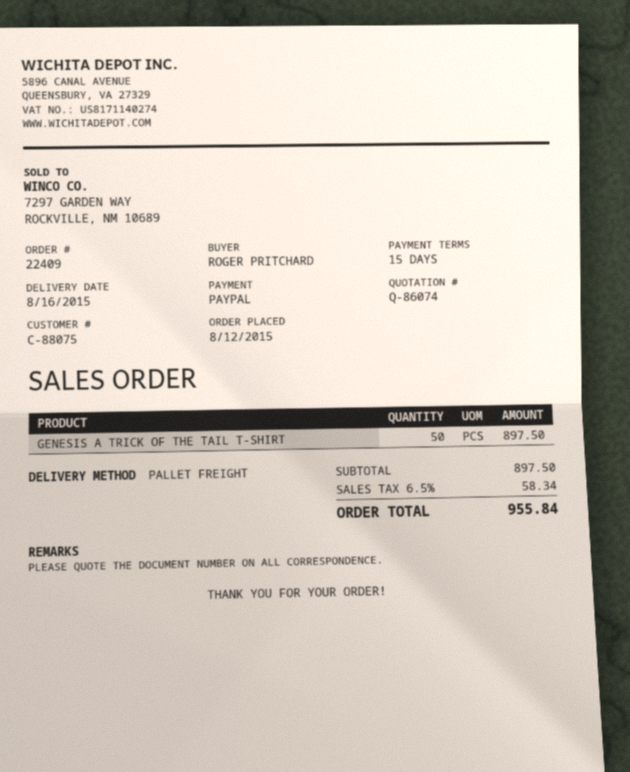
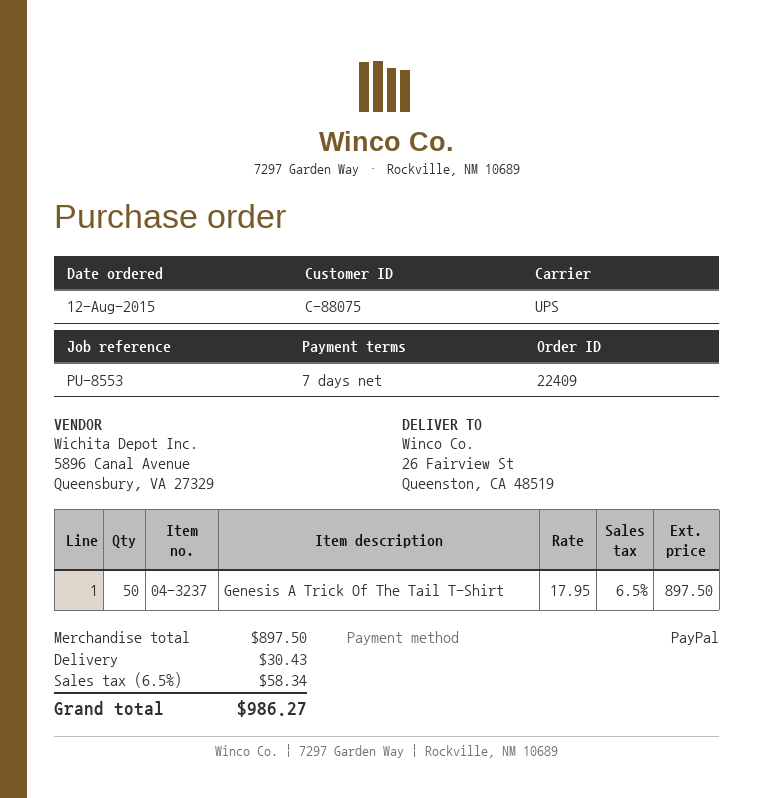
payment terms: 15 days -> 7 days
shipping method: pallet freight -> UPS
shipping: none -> 30.43
total: 955.84 -> 986.27

